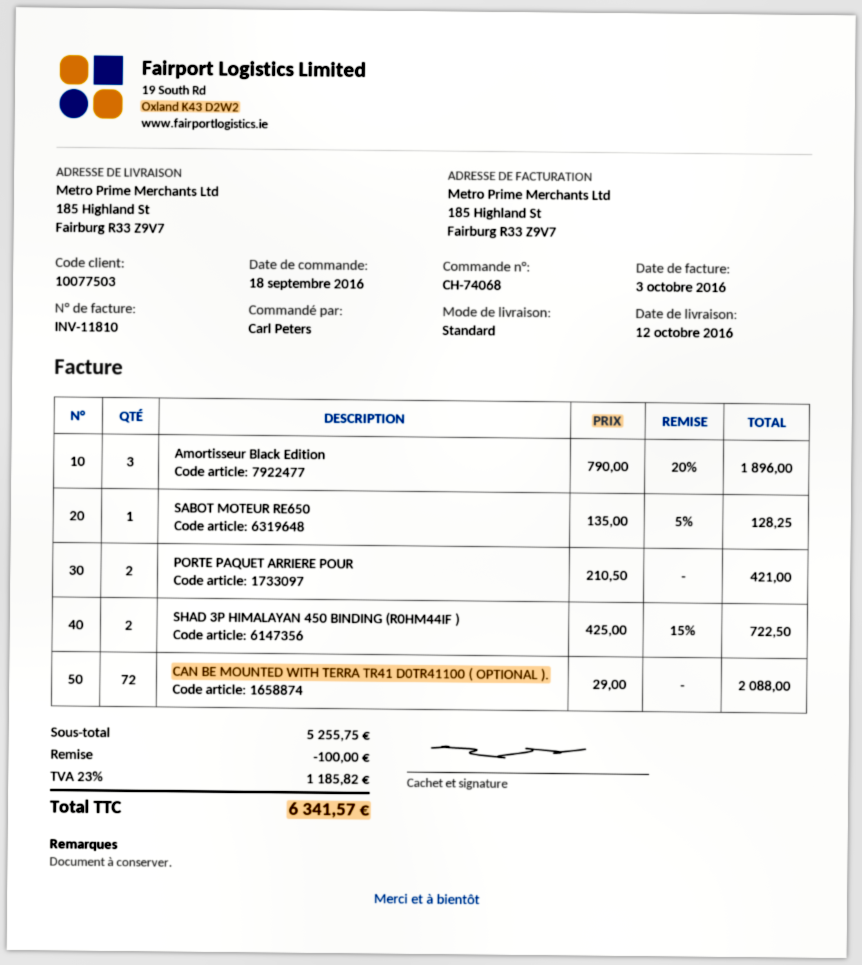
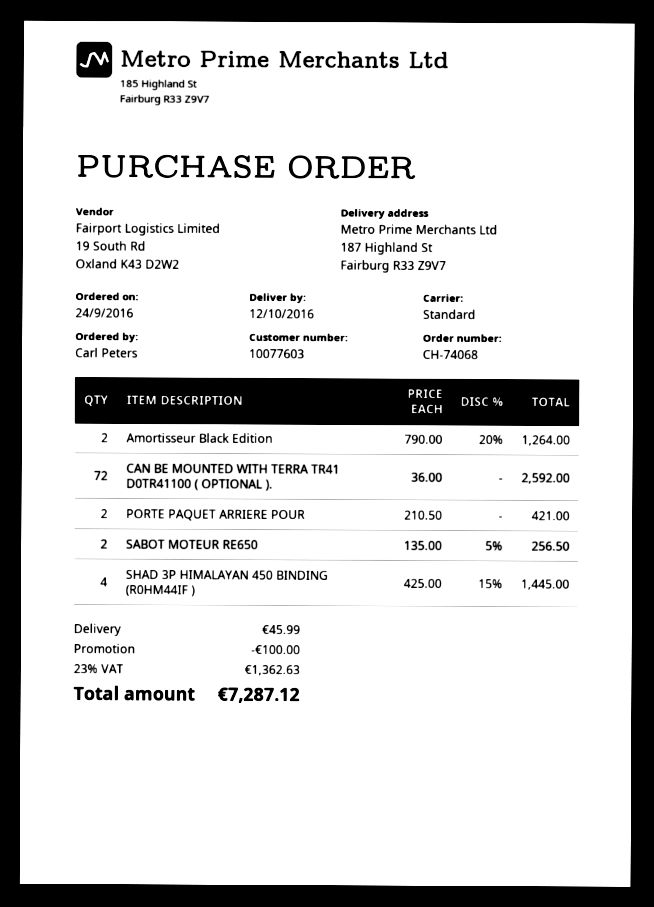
order date: 2016-09-18 -> 2016-09-24
customer number: 10077503 -> 10077603
ship to: 185 Highland St, Fairburg R33 Z9V7 -> 187 Highland St, Fairburg R33 Z9V7
Amortisseur Black Edition: 3 x 790.00 - 20% = 1896.00 -> 2 x 790.00 - 20% = 1264.00
SABOT MOTEUR RE650: 1 x 135.00 - 5% = 128.25 -> 2 x 135.00 - 5% = 256.50
SHAD 3P HIMALAYAN 450 BINDING (R0HM44IF ): 2 x 425.00 - 15% = 722.50 -> 4 x 425.00 - 15% = 1445.00
CAN BE MOUNTED WITH TERRA TR41 D0TR41100 ( OPTIONAL ).: 72 x 29.00 = 2088.00 -> 72 x 36.00 = 2592.00
shipping: none -> 45.99
tax: 23% = 1185.82 -> 23% = 1362.63
total: 6341.57 -> 7287.12

